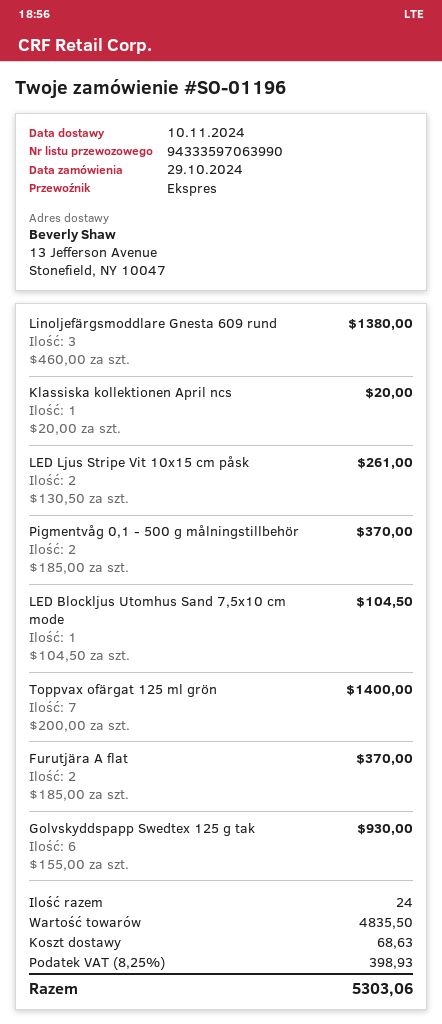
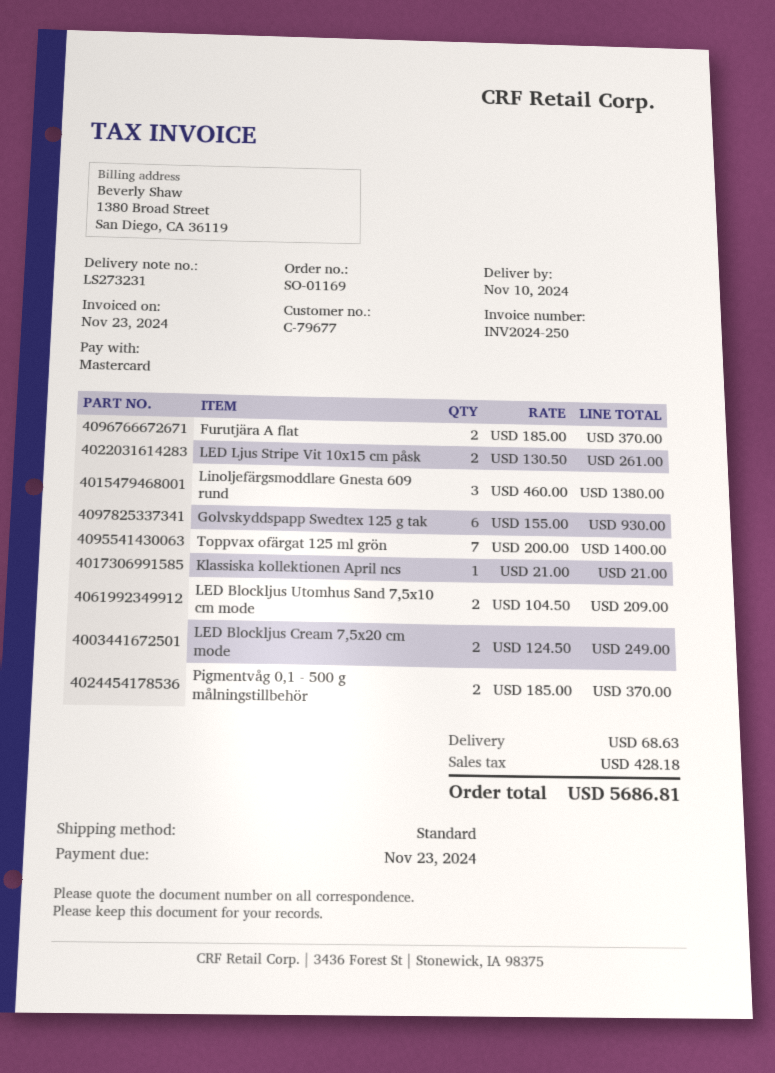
order number: SO-01196 -> SO-01169
shipping method: express -> standard
Klassiska kollektionen April ncs: 1 x 20.00 = 20.00 -> 1 x 21.00 = 21.00
LED Blockljus Utomhus Sand 7,5x10 cm mode: 1 x 104.50 = 104.50 -> 2 x 104.50 = 209.00
LED Blockljus Cream 7,5x20 cm mode: none -> 2 x 124.50 = 249.00
tax: 398.93 -> 428.18
total: 5303.06 -> 5686.81

